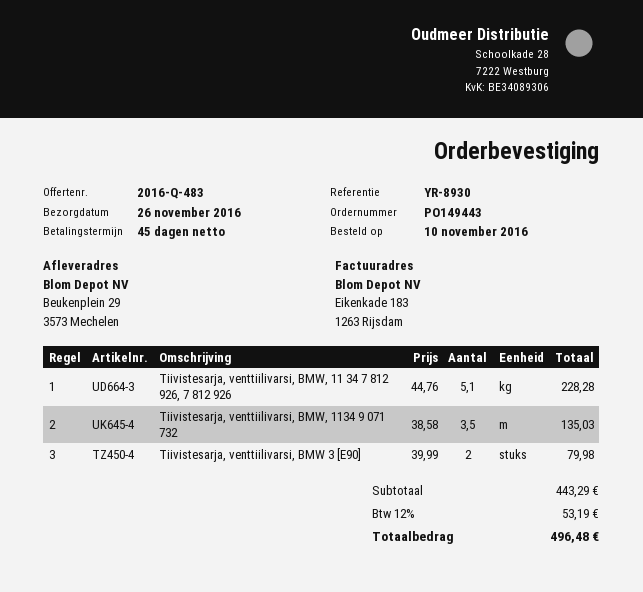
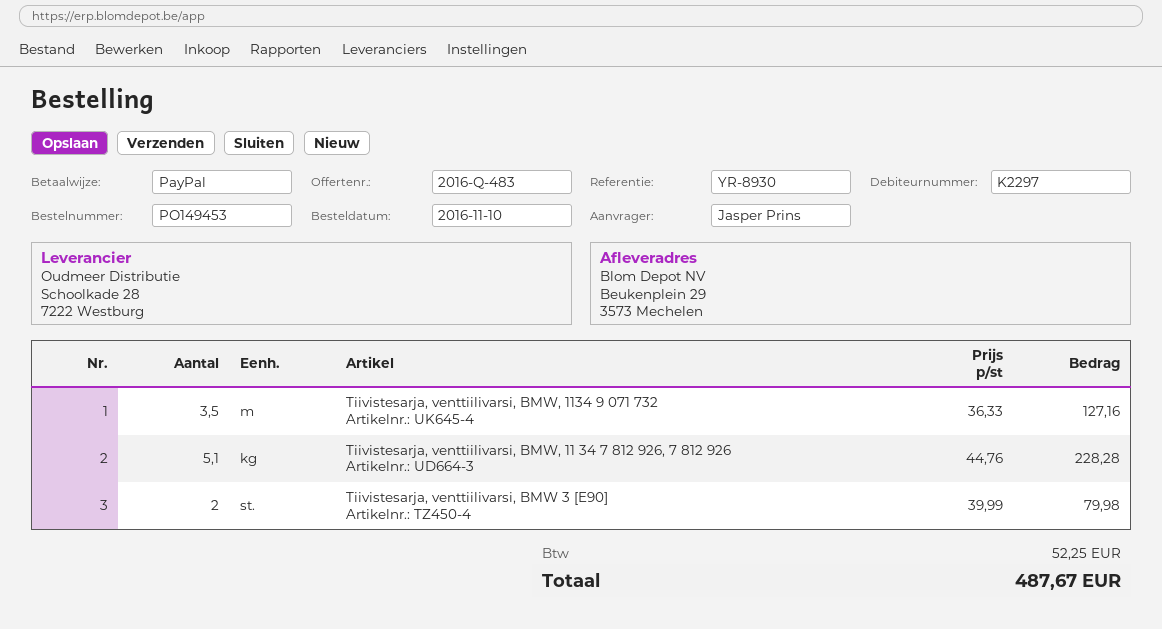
order number: PO149443 -> PO149453
Tiivistesarja, venttiilivarsi, BMW, 1134 9 071 732: 3.5 x 38.58 = 135.03 -> 3.5 x 36.33 = 127.16
tax: 53.19 -> 52.25
total: 496.48 -> 487.67

